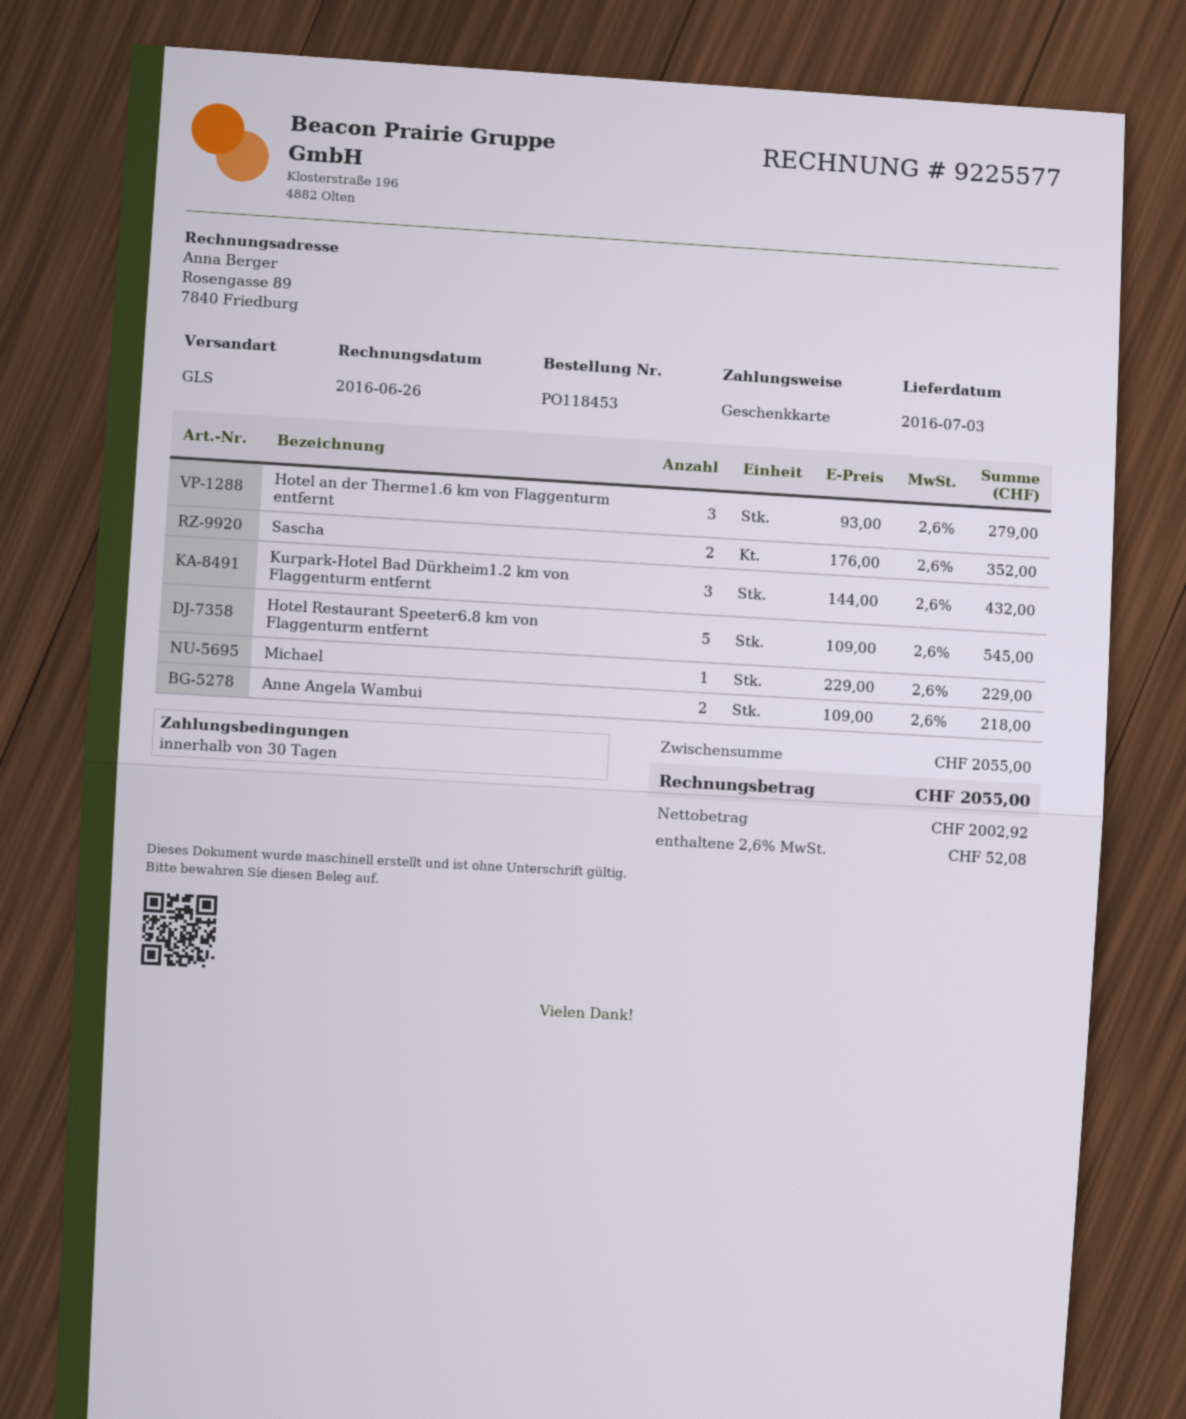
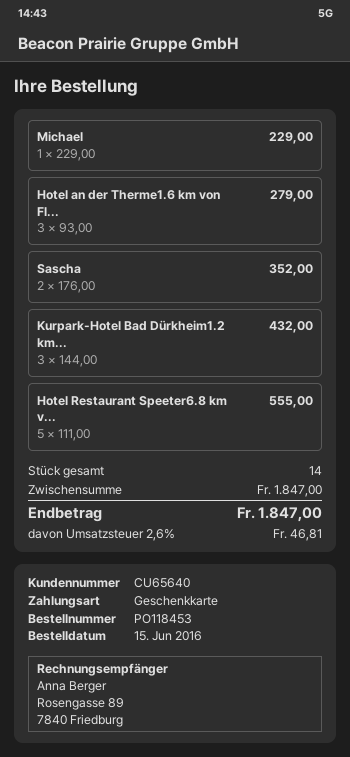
Hotel Restaurant Speeter6.8 km von Flaggenturm entfernt: 5 x 109.00 = 545.00 -> 5 x 111.00 = 555.00
Anne Angela Wambui: 2 x 109.00 = 218.00 -> none
subtotal: 2055.00 -> 1847.00
tax: 2.6% = 52.08 -> 2.6% = 46.81
total: 2055.00 -> 1847.00

